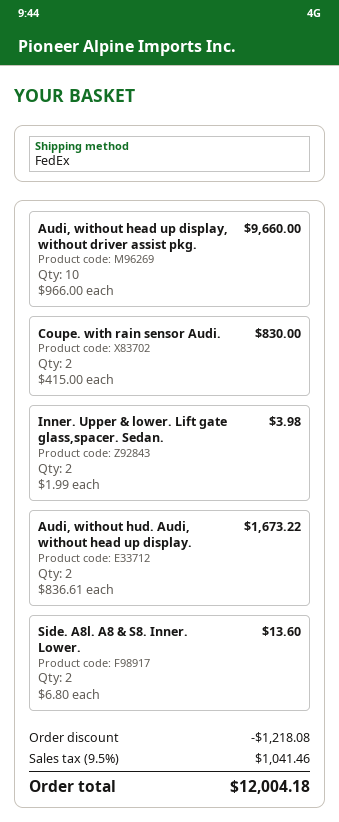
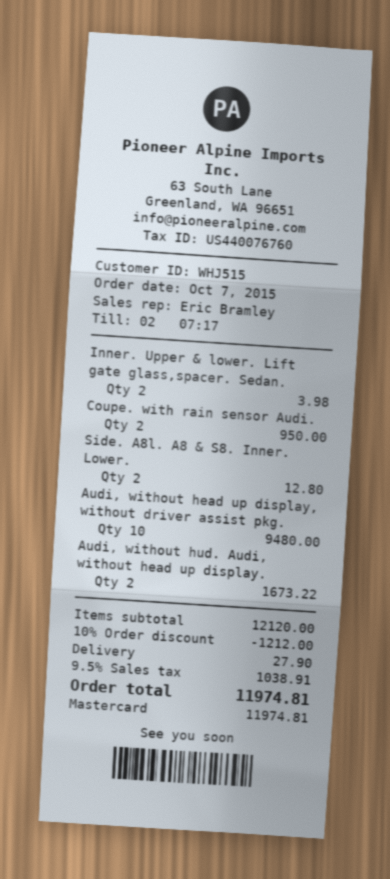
Audi, without head up display, without driver assist pkg.: 10 for 9660.00 -> 10 for 9480.00
Coupe. with rain sensor Audi.: 2 for 830.00 -> 2 for 950.00
Side. A8l. A8 & S8. Inner. Lower.: 2 for 13.60 -> 2 for 12.80
discount: 1218.08 -> 1212.00
shipping: none -> 27.90
tax: 9.5% = 1041.46 -> 9.5% = 1038.91
total: 12004.18 -> 11974.81

